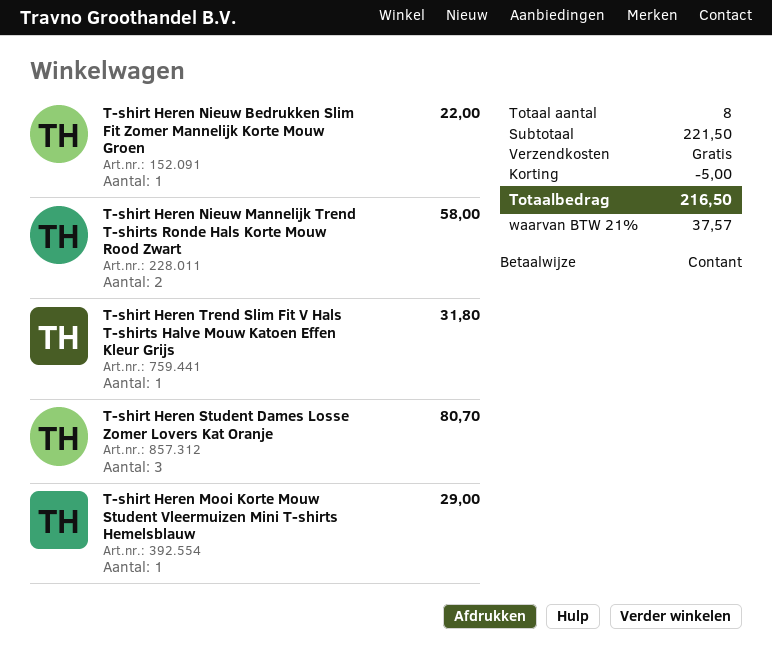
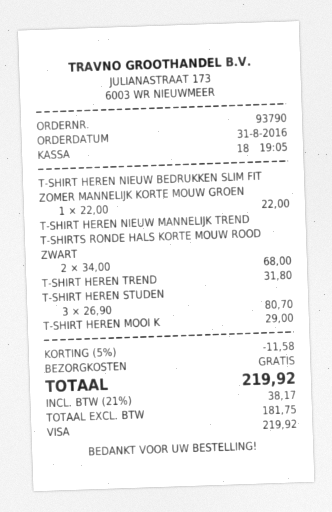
payment method: cash -> Visa
T-shirt Heren Nieuw Mannelijk Trend T-shirts Ronde Hals Korte Mouw Rood Zwart: 2 for 58.00 -> 2 for 68.00
discount: 5.00 -> 11.58
tax: 21% = 37.57 -> 21% = 38.17
total: 216.50 -> 219.92

